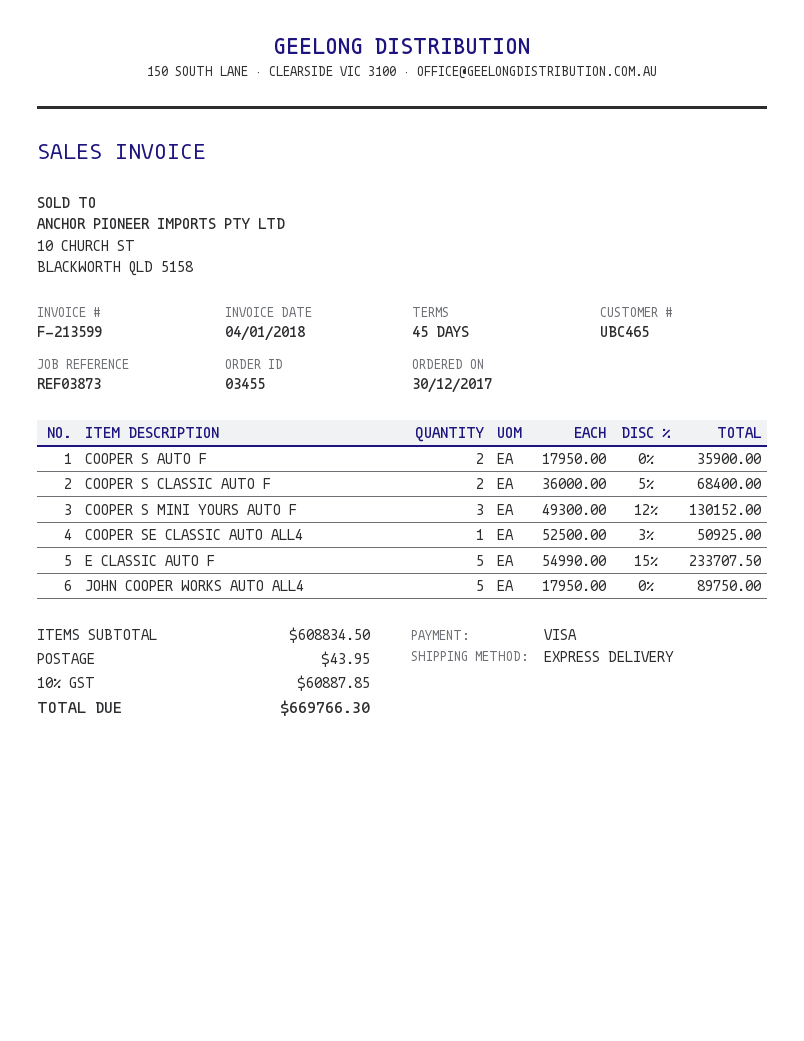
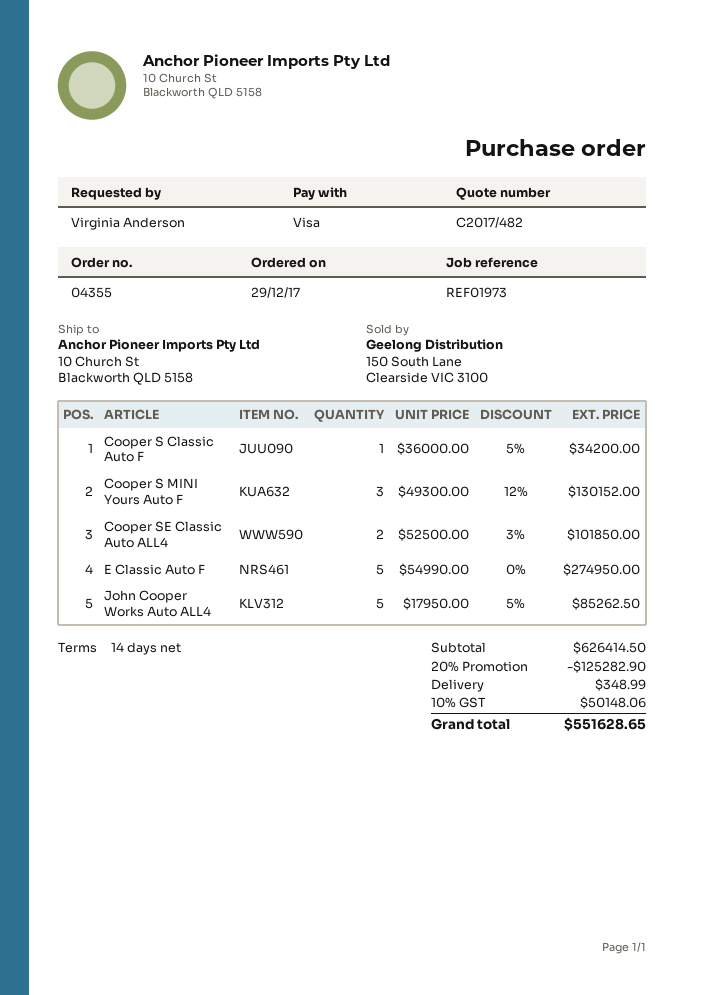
order number: 03455 -> 04355
order date: 2017-12-30 -> 2017-12-29
payment terms: 45 days -> 14 days
reference: REF03873 -> REF01973
COOPER S AUTO F: 2 x 17950.00 = 35900.00 -> none
COOPER S CLASSIC AUTO F: 2 x 36000.00 - 5% = 68400.00 -> 1 x 36000.00 - 5% = 34200.00
COOPER SE CLASSIC AUTO ALL4: 1 x 52500.00 - 3% = 50925.00 -> 2 x 52500.00 - 3% = 101850.00
E CLASSIC AUTO F: 5 x 54990.00 - 15% = 233707.50 -> 5 x 54990.00 = 274950.00
JOHN COOPER WORKS AUTO ALL4: 5 x 17950.00 = 89750.00 -> 5 x 17950.00 - 5% = 85262.50
subtotal: 608834.50 -> 626414.50
discount: none -> 20% = 125282.90
shipping: 43.95 -> 348.99
tax: 10% = 60887.85 -> 10% = 50148.06
total: 669766.30 -> 551628.65

